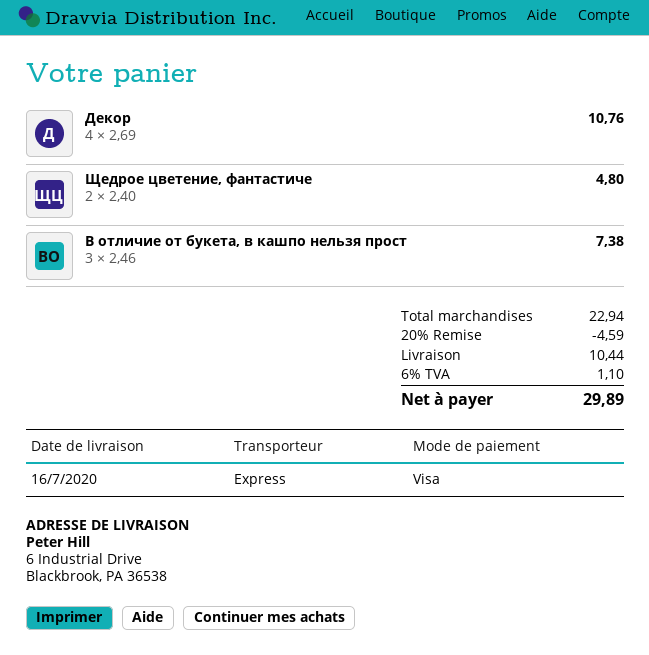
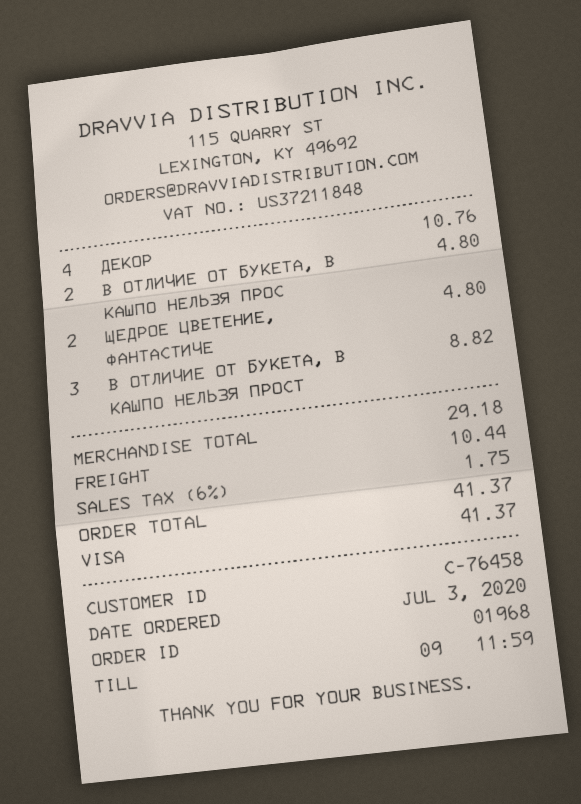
В отличие от букета, в кашпо нельзя прост: 3 for 7.38 -> 3 for 8.82
В ОТЛИЧИЕ ОТ БУКЕТА, В КАШПО НЕЛЬЗЯ ПРОС: none -> 2 for 4.80
subtotal: 22.94 -> 29.18
discount: 20% = 4.59 -> none
tax: 6% = 1.10 -> 6% = 1.75
total: 29.89 -> 41.37

